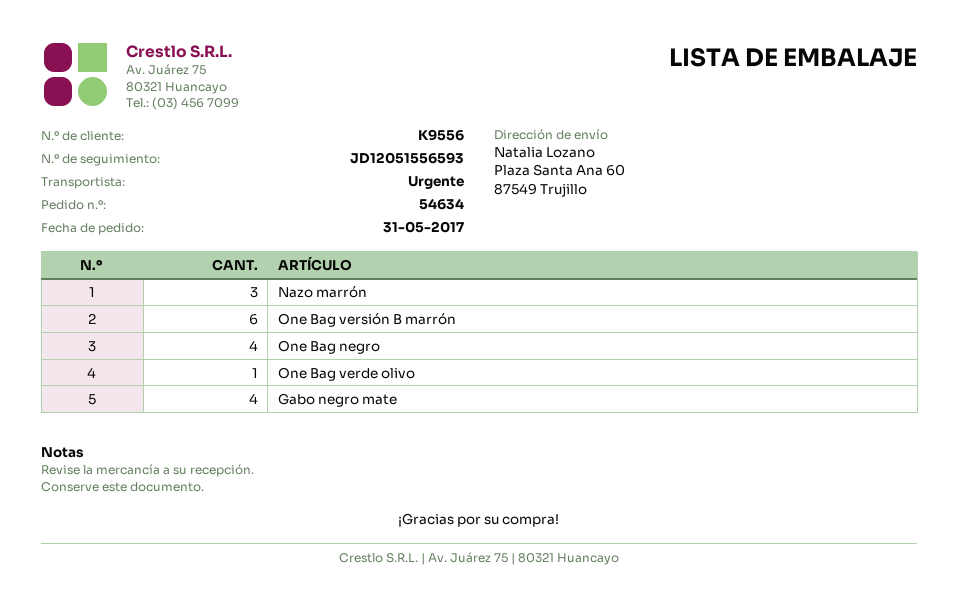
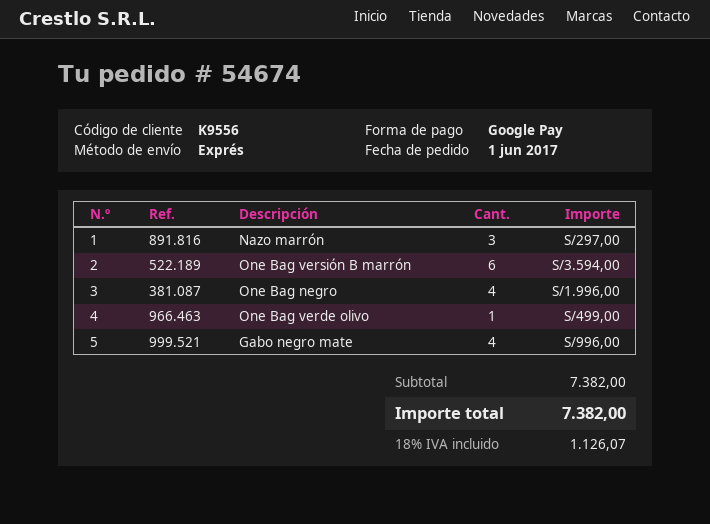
order number: 54634 -> 54674
order date: 2017-05-31 -> 2017-06-01

